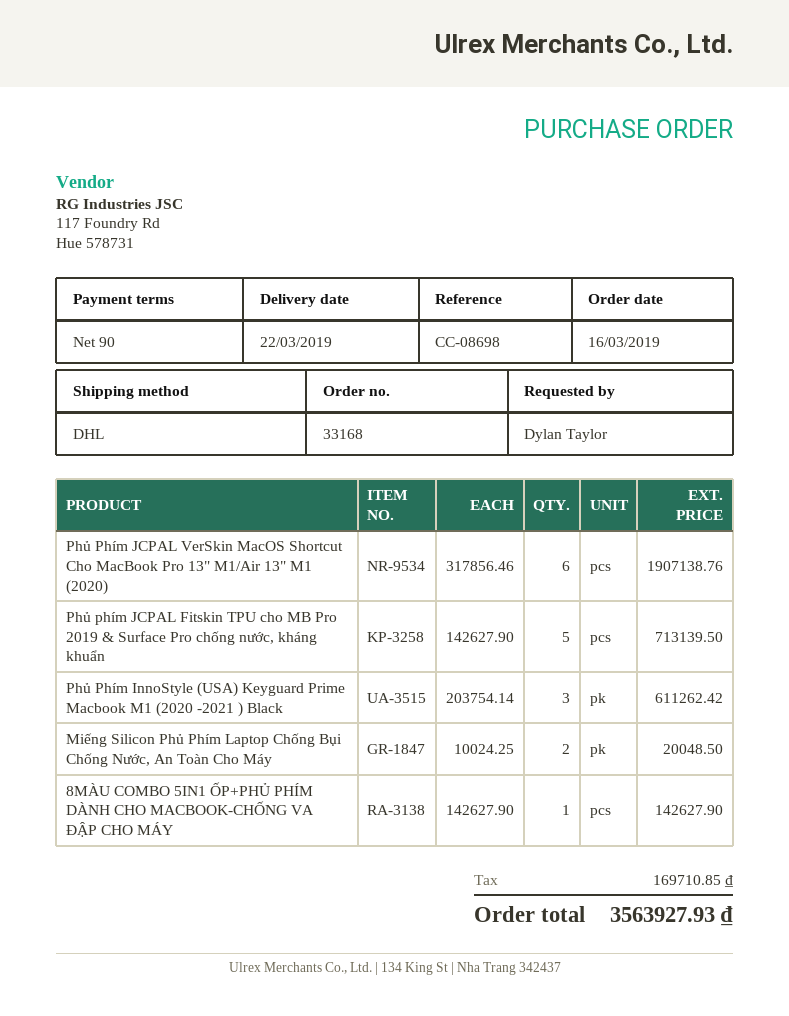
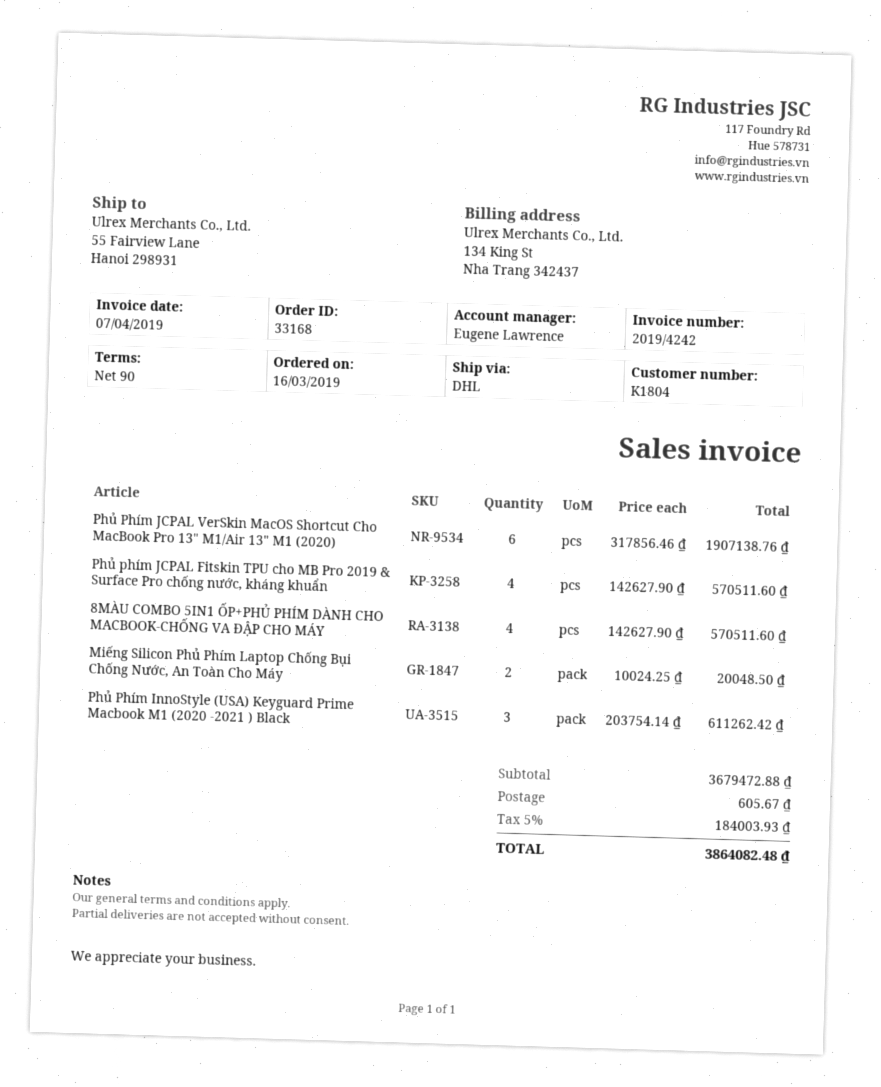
Phủ phím JCPAL Fitskin TPU cho MB Pro 2019 & Surface Pro chống nước, kháng khuẩn: 5 x 142627.90 = 713139.50 -> 4 x 142627.90 = 570511.60
8MÀU COMBO 5IN1 ỐP+PHỦ PHÍM DÀNH CHO MACBOOK-CHỐNG VA ĐẬP CHO MÁY: 1 x 142627.90 = 142627.90 -> 4 x 142627.90 = 570511.60
shipping: none -> 605.67
tax: 169710.85 -> 184003.93
total: 3563927.93 -> 3864082.48

